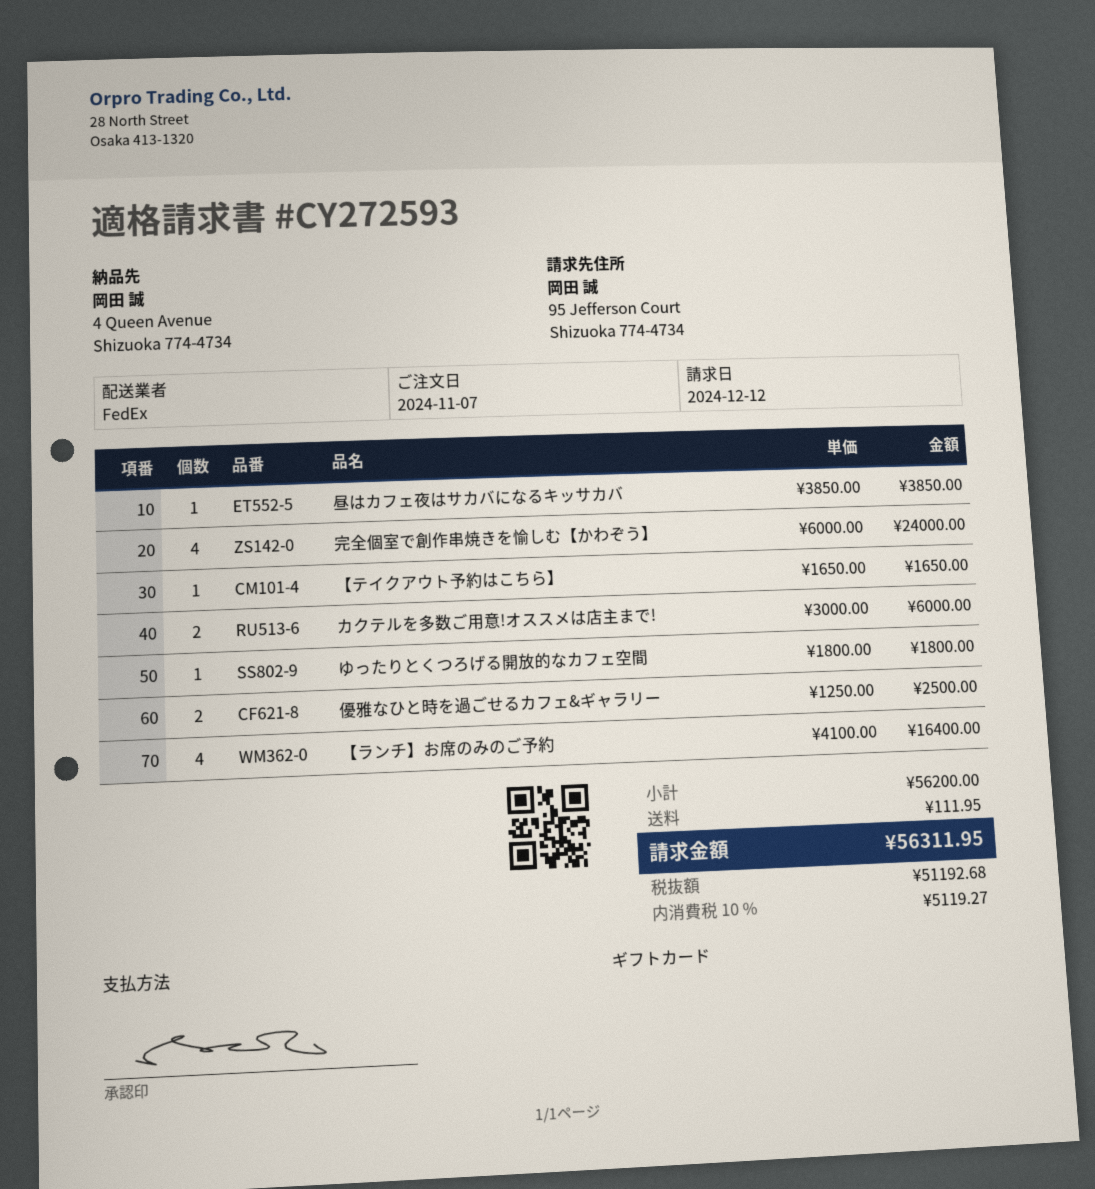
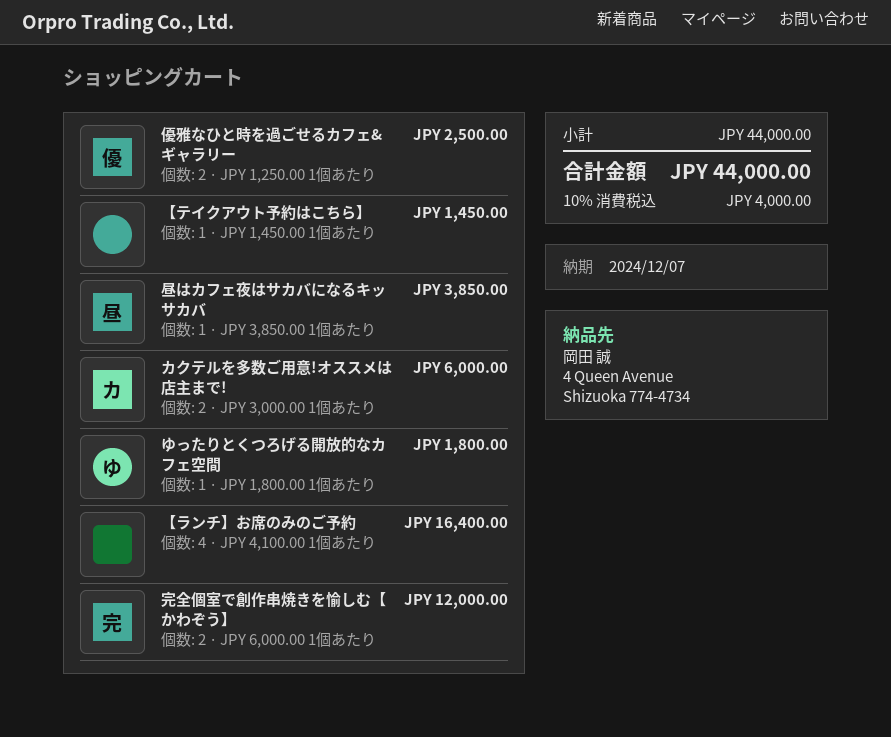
完全個室で創作串焼きを愉しむ【かわぞう】: 4 x 6000.00 = 24000.00 -> 2 x 6000.00 = 12000.00
【テイクアウト予約はこちら】: 1 x 1650.00 = 1650.00 -> 1 x 1450.00 = 1450.00
subtotal: 56200.00 -> 44000.00
shipping: 111.95 -> none
tax: 10% = 5119.27 -> 10% = 4000.00
total: 56311.95 -> 44000.00

